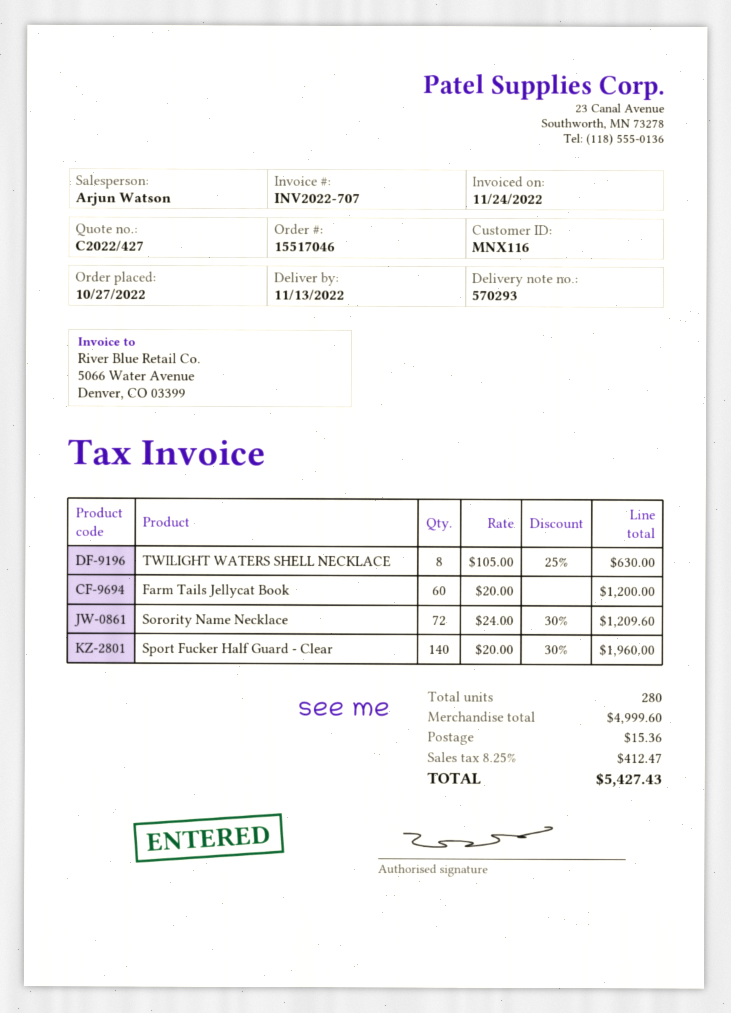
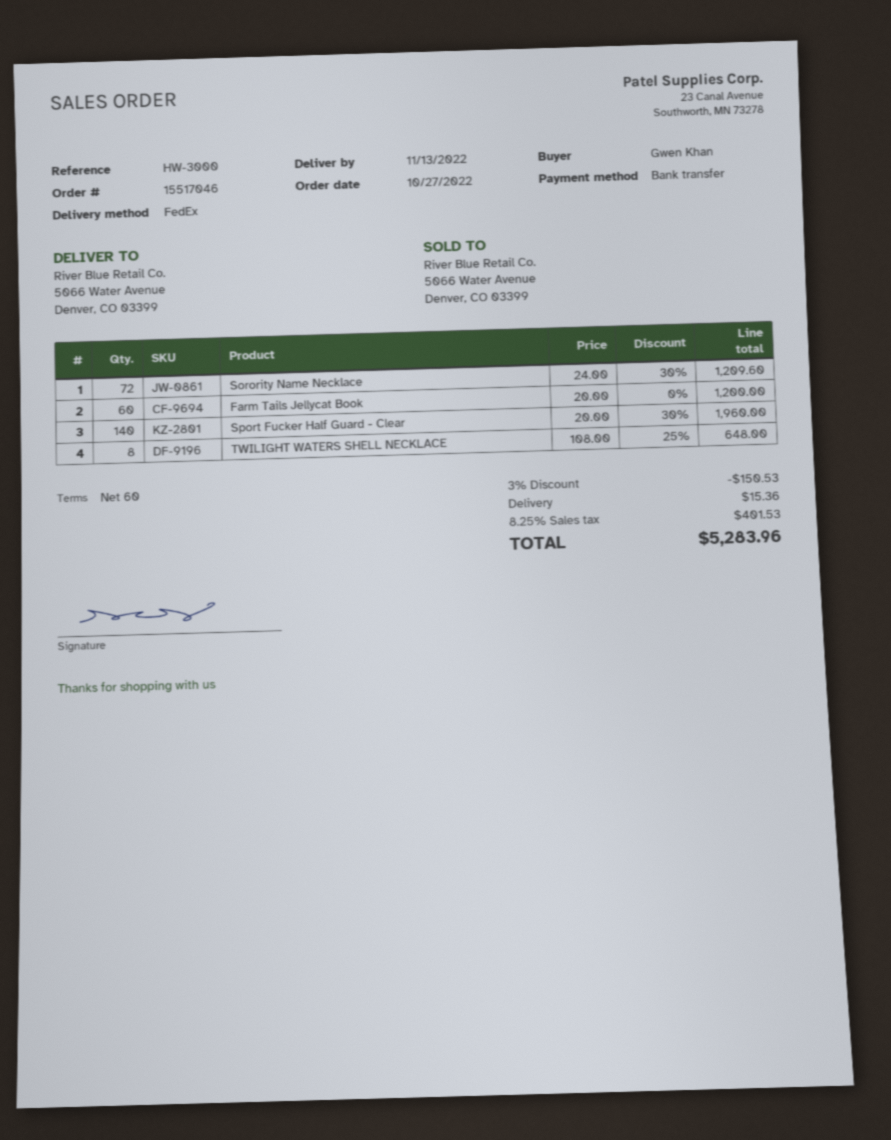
TWILIGHT WATERS SHELL NECKLACE: 8 x 105.00 - 25% = 630.00 -> 8 x 108.00 - 25% = 648.00
discount: none -> 3% = 150.53
tax: 8.25% = 412.47 -> 8.25% = 401.53
total: 5427.43 -> 5283.96

